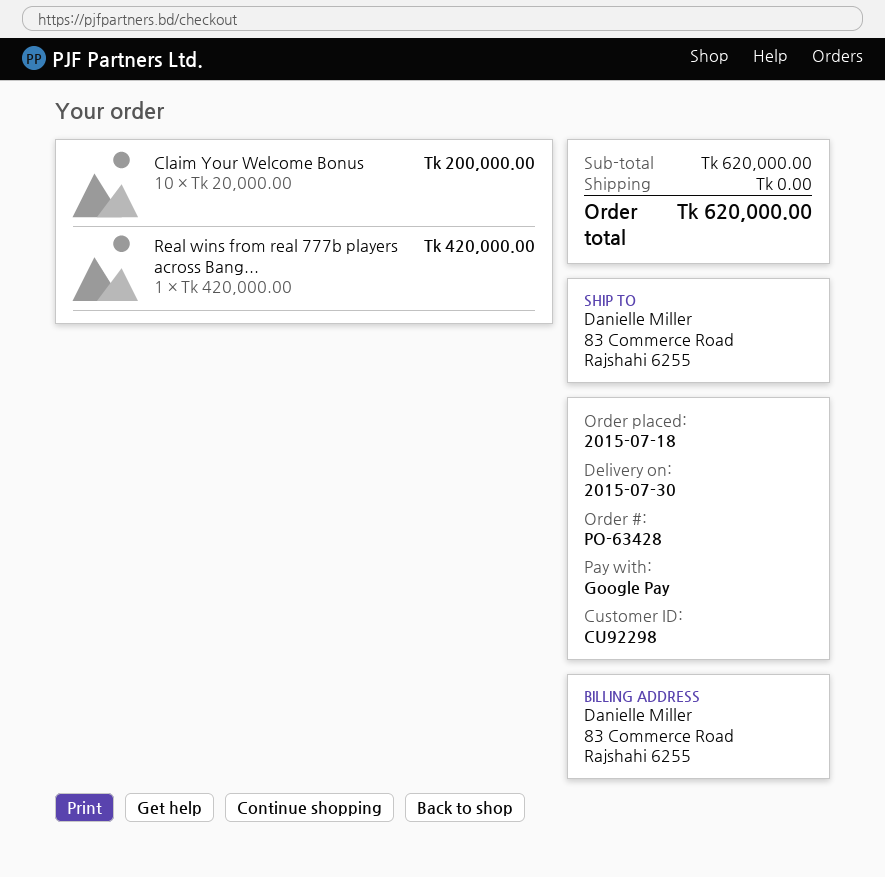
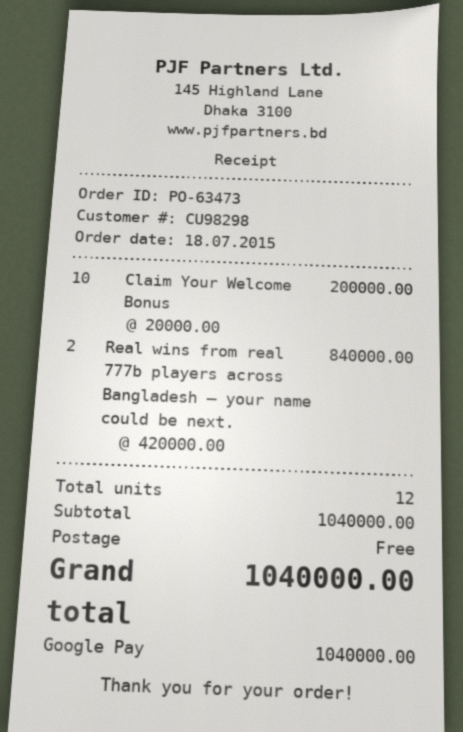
order number: PO-63428 -> PO-63473
customer number: CU92298 -> CU98298
Real wins from real 777b players across Bang...: 1 x 420000.00 = 420000.00 -> 2 x 420000.00 = 840000.00
subtotal: 620000.00 -> 1040000.00
total: 620000.00 -> 1040000.00

